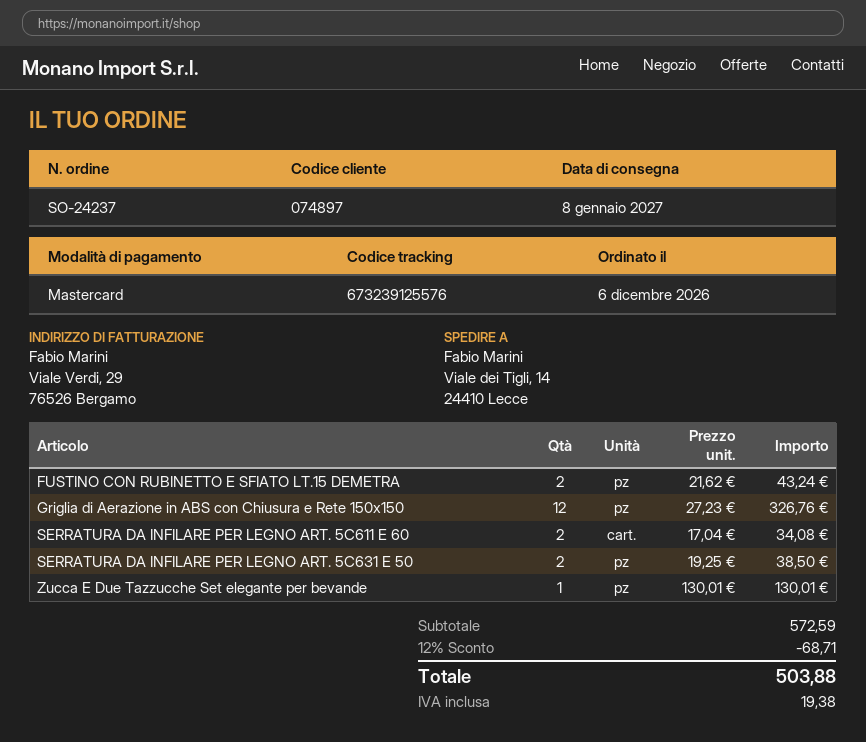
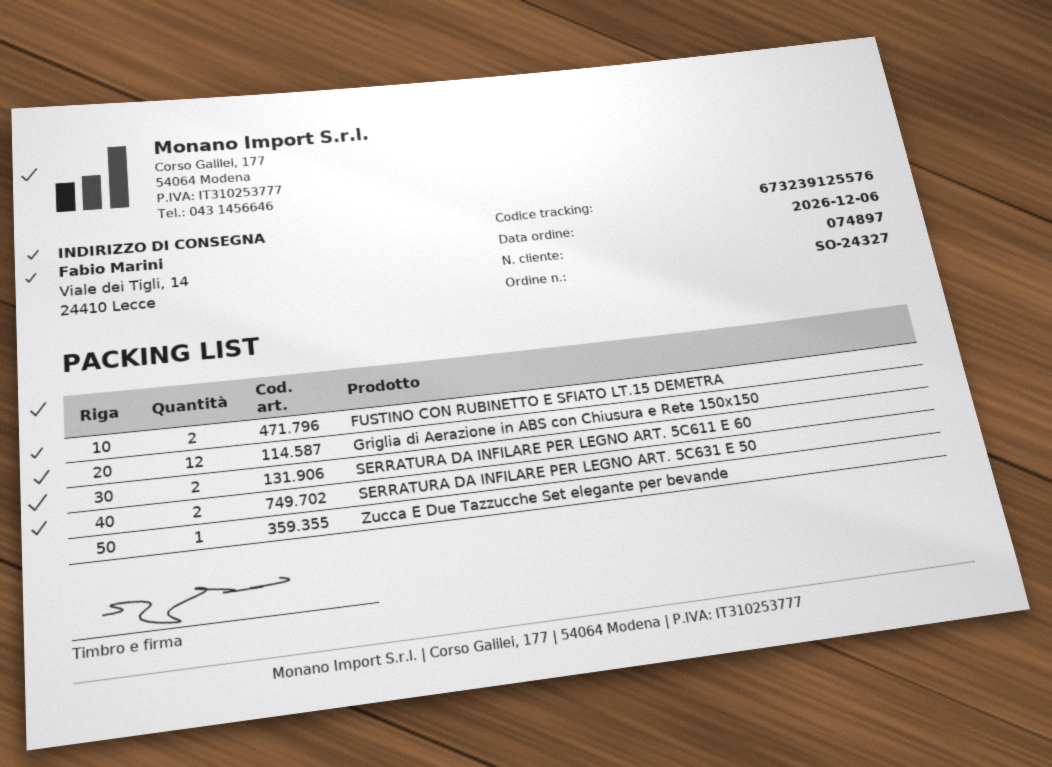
order number: SO-24237 -> SO-24327

